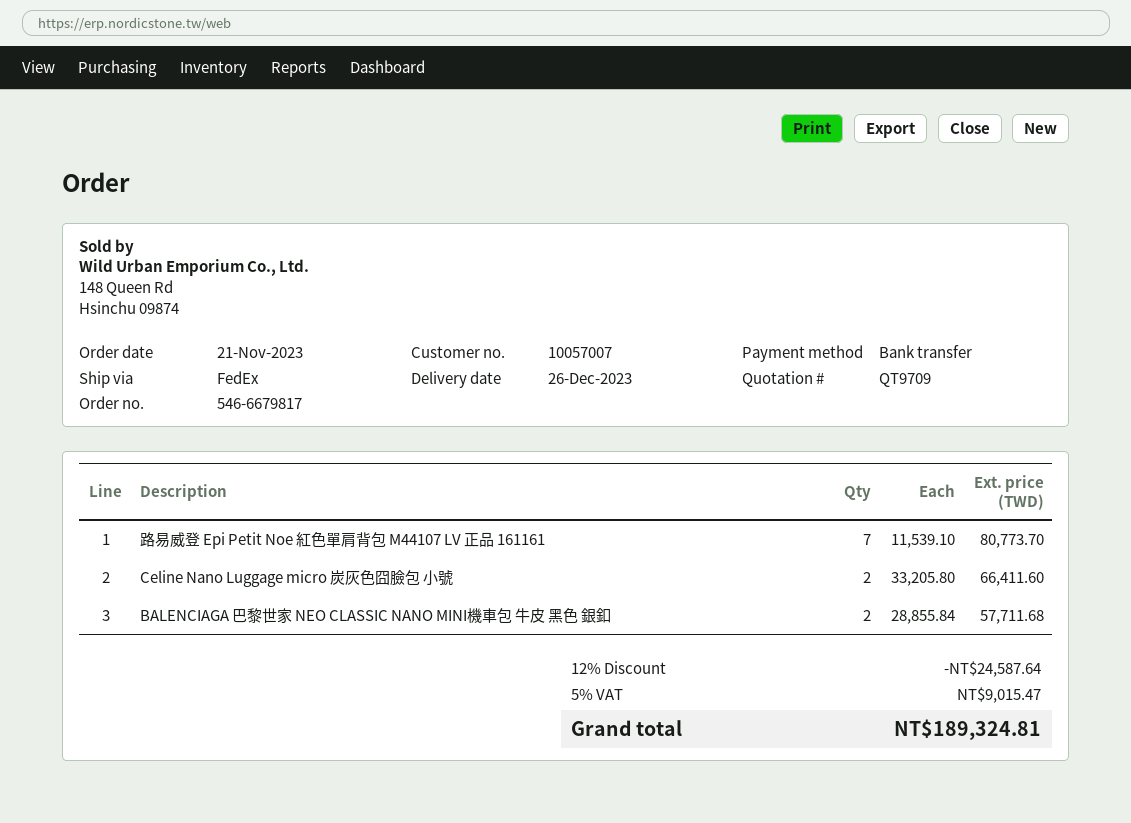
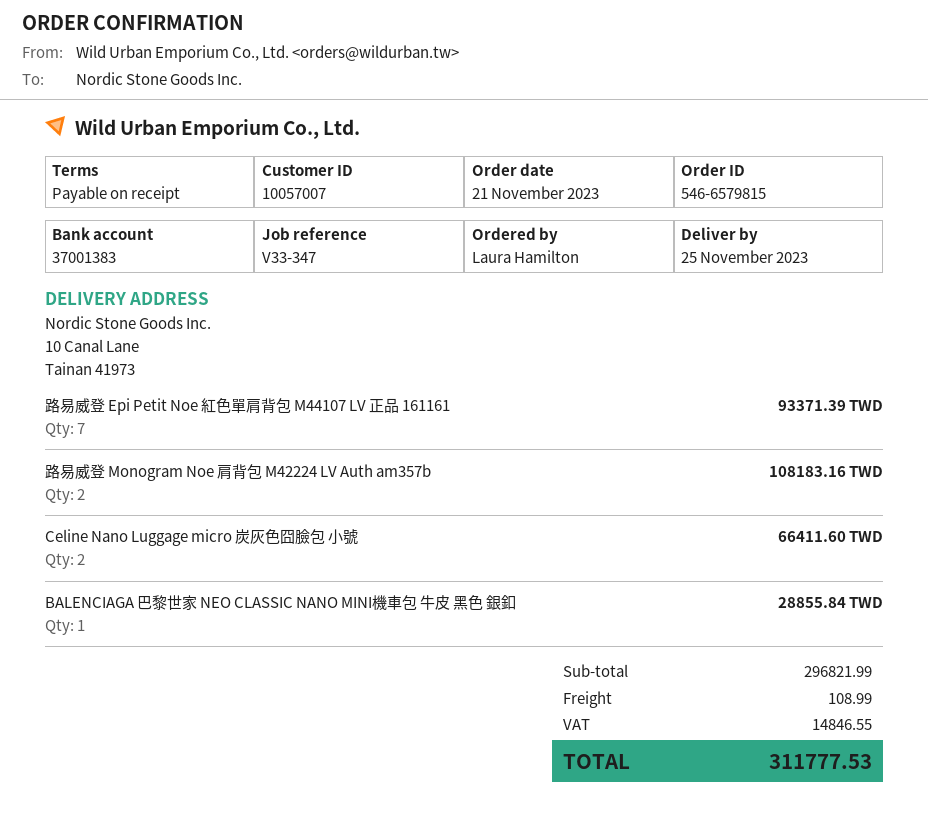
order number: 546-6679817 -> 546-6579815
delivery date: 2023-12-26 -> 2023-11-25
路易威登 Epi Petit Noe 紅色單肩背包 M44107 LV 正品 161161: 7 for 80773.70 -> 7 for 93371.39
BALENCIAGA 巴黎世家 NEO CLASSIC NANO MINI機車包 牛皮 黑色 銀釦: 2 for 57711.68 -> 1 for 28855.84
路易威登 Monogram Noe 肩背包 M42224 LV Auth am357b: none -> 2 for 108183.16
discount: 12% = 24587.64 -> none
shipping: none -> 108.99
tax: 9015.47 -> 14846.55
total: 189324.81 -> 311777.53

